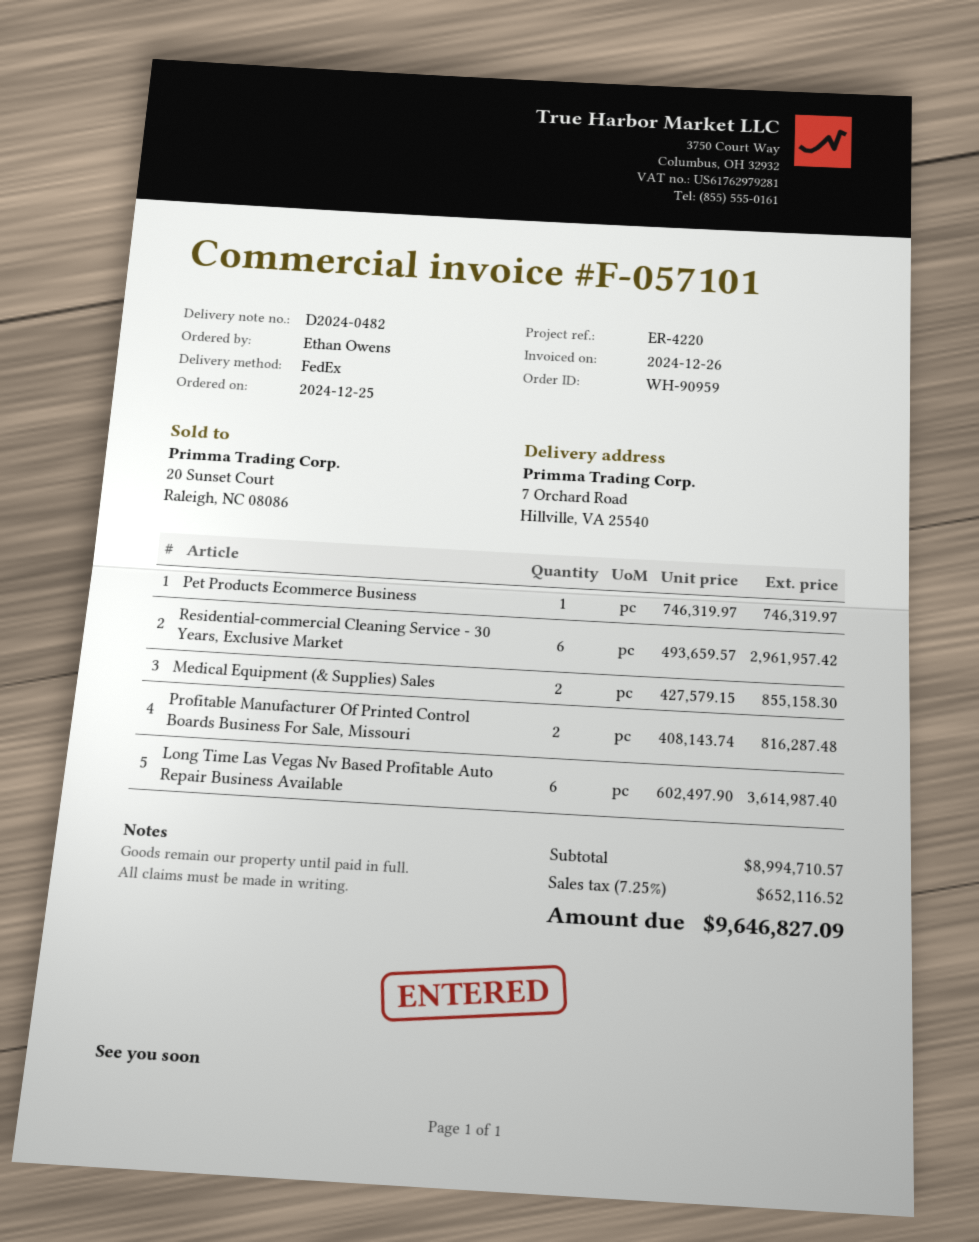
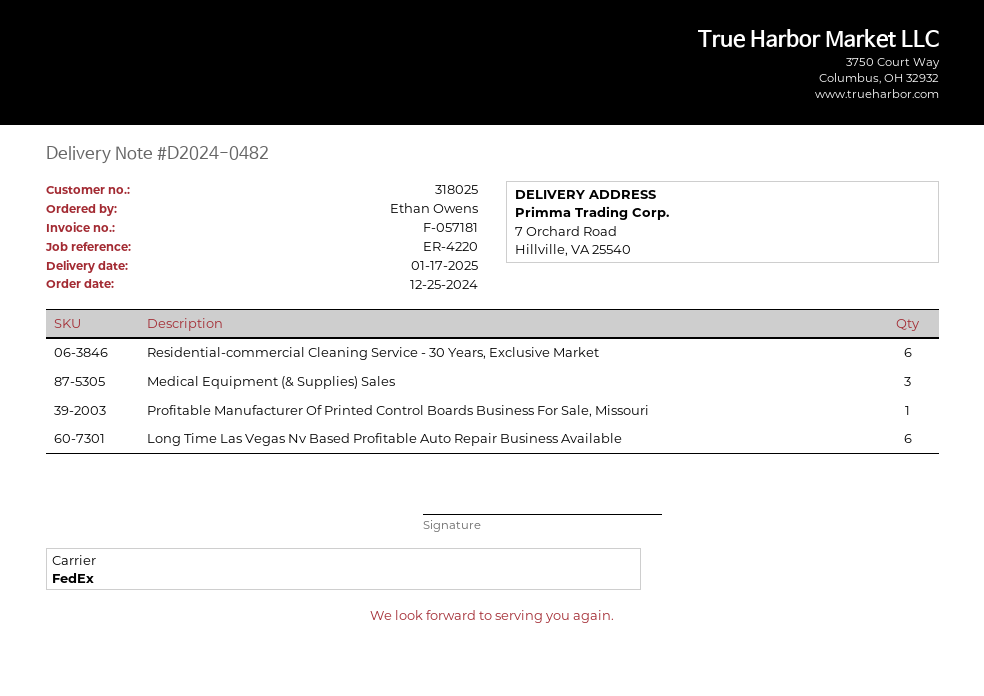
invoice number: F-057101 -> F-057181
Pet Products Ecommerce Business: 1 -> none
Medical Equipment (& Supplies) Sales: 2 -> 3
Profitable Manufacturer Of Printed Control Boards Business For Sale, Missouri: 2 -> 1

